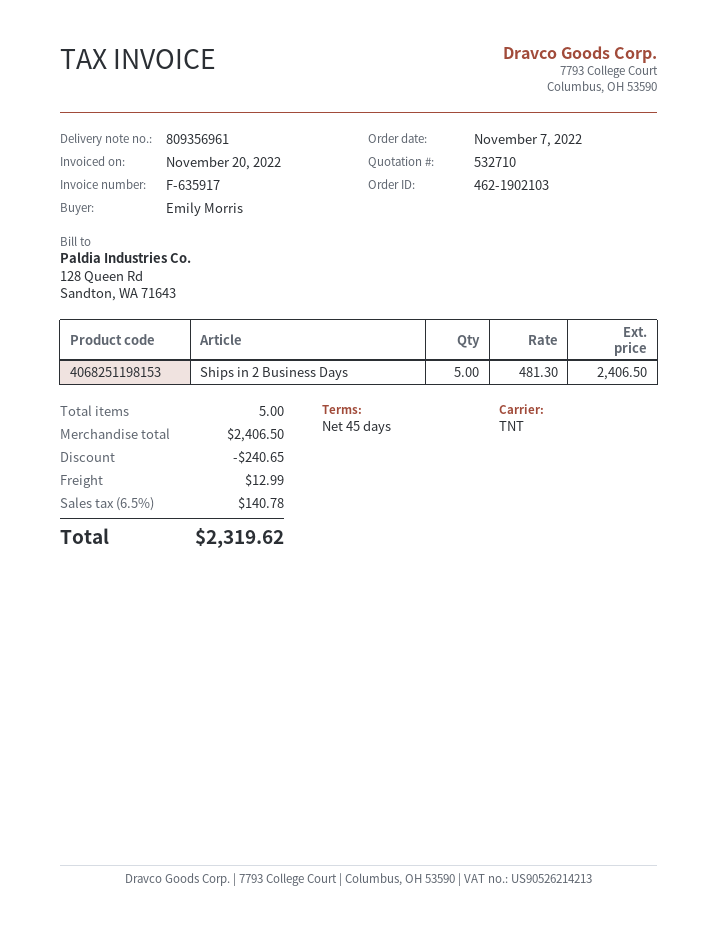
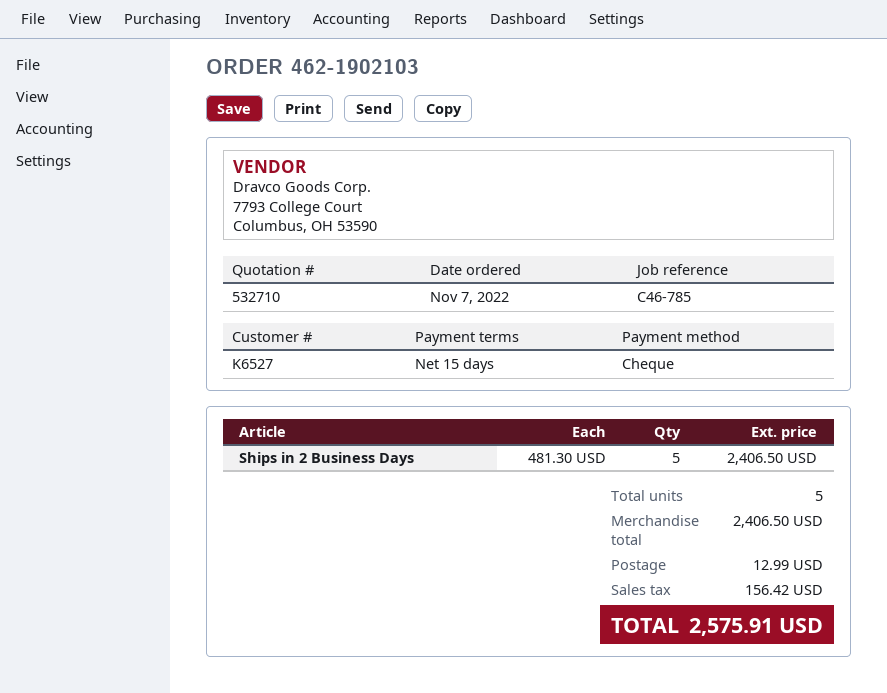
payment terms: 45 days -> 15 days
discount: 240.65 -> none
tax: 140.78 -> 156.42
total: 2319.62 -> 2575.91

